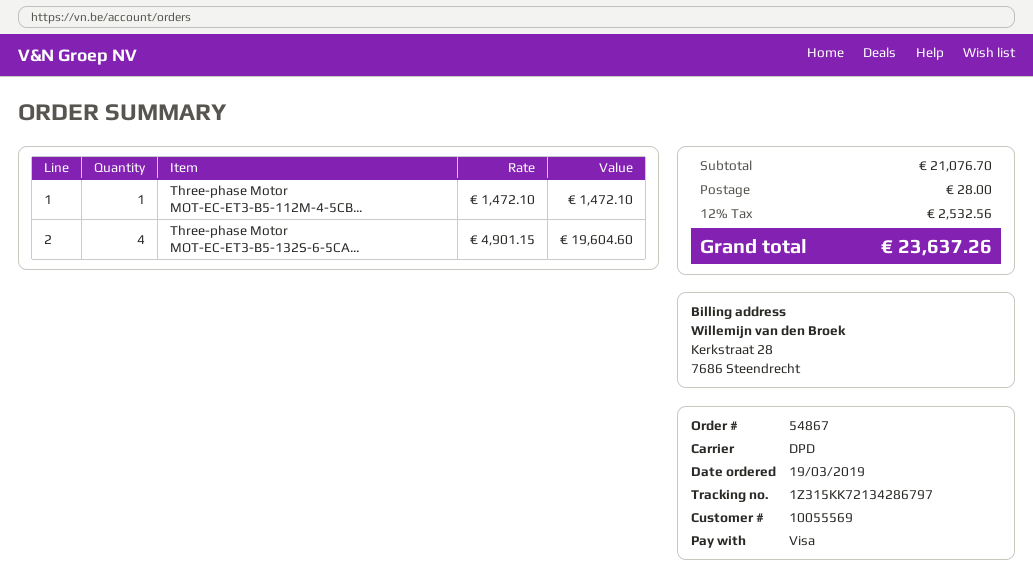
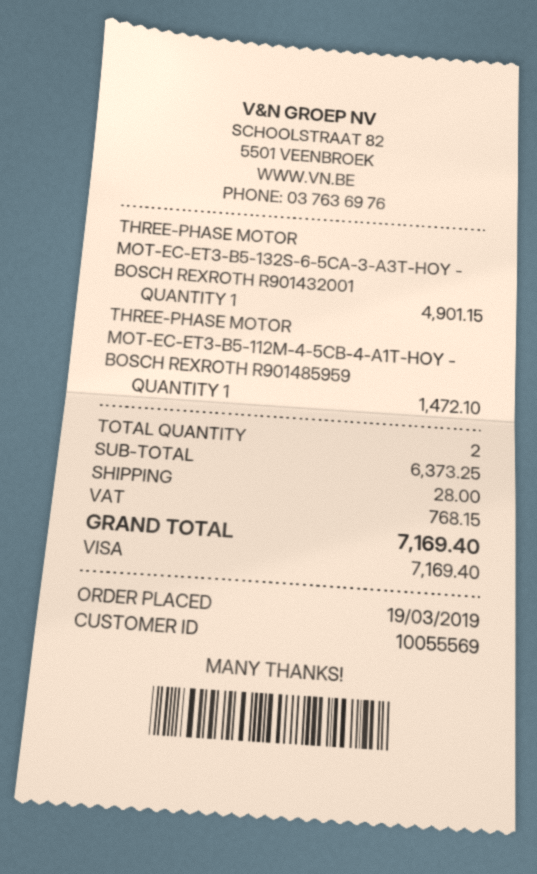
Three-phase Motor MOT-EC-ET3-B5-132S-6-5CA...: 4 for 19604.60 -> 1 for 4901.15
subtotal: 21076.70 -> 6373.25
tax: 2532.56 -> 768.15
total: 23637.26 -> 7169.40

